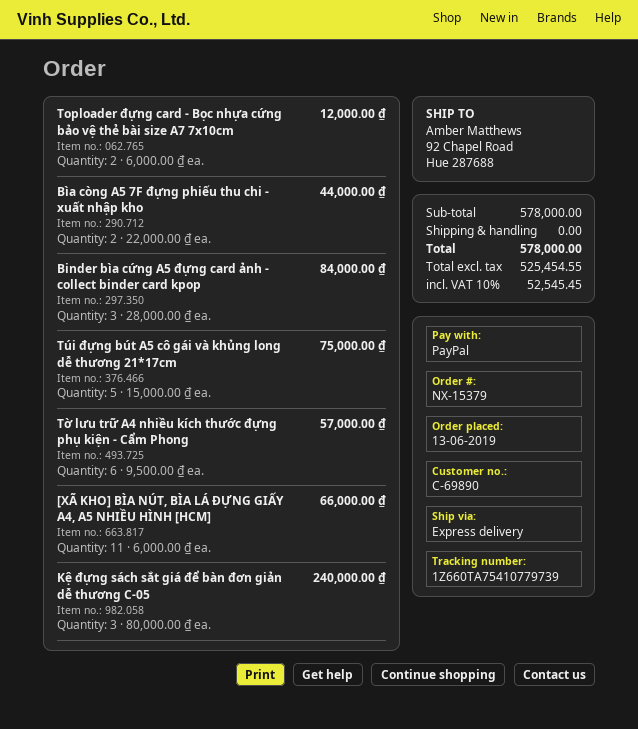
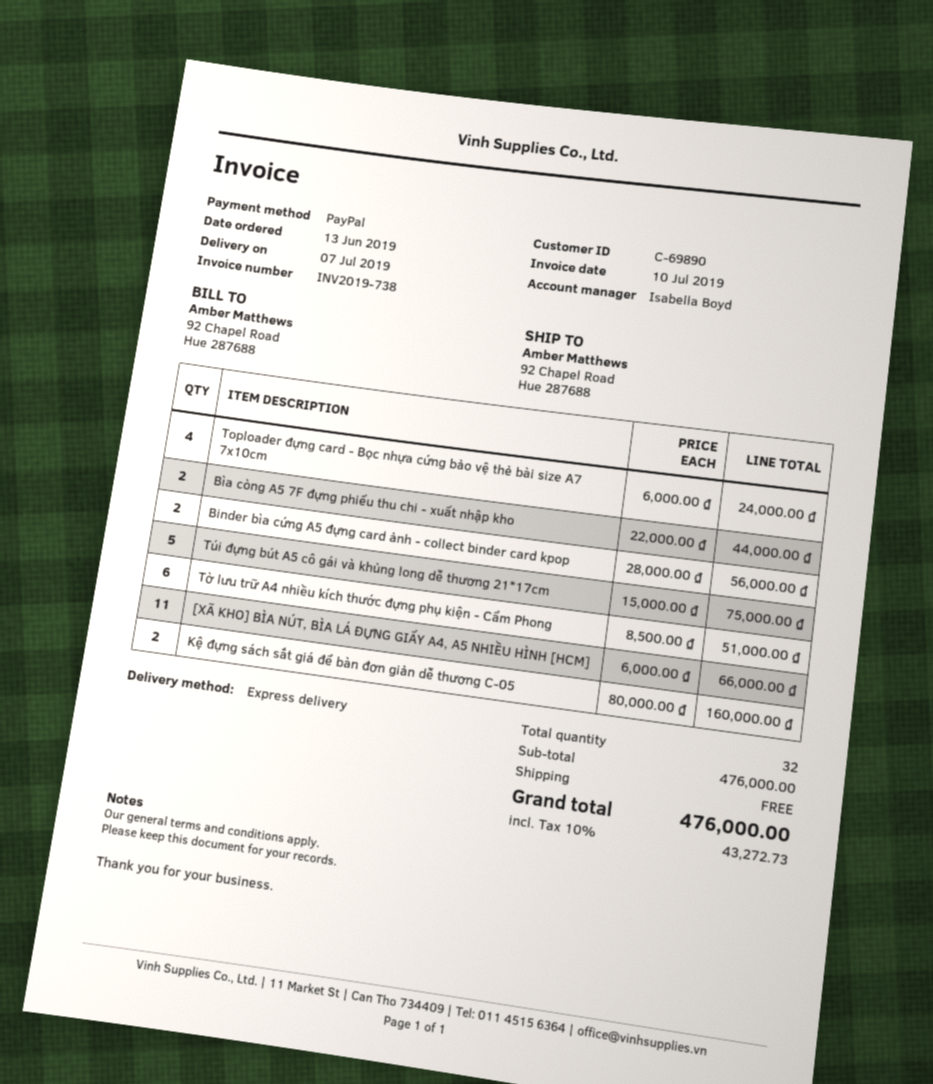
Toploader đựng card - Bọc nhựa cứng bảo vệ thẻ bài size A7 7x10cm: 2 x 6000.00 = 12000.00 -> 4 x 6000.00 = 24000.00
Binder bìa cứng A5 đựng card ảnh - collect binder card kpop: 3 x 28000.00 = 84000.00 -> 2 x 28000.00 = 56000.00
Tờ lưu trữ A4 nhiều kích thước đựng phụ kiện - Cẩm Phong: 6 x 9500.00 = 57000.00 -> 6 x 8500.00 = 51000.00
Kệ đựng sách sắt giá để bàn đơn giản dễ thương C-05: 3 x 80000.00 = 240000.00 -> 2 x 80000.00 = 160000.00
subtotal: 578000.00 -> 476000.00
tax: 10% = 52545.45 -> 10% = 43272.73
total: 578000.00 -> 476000.00

